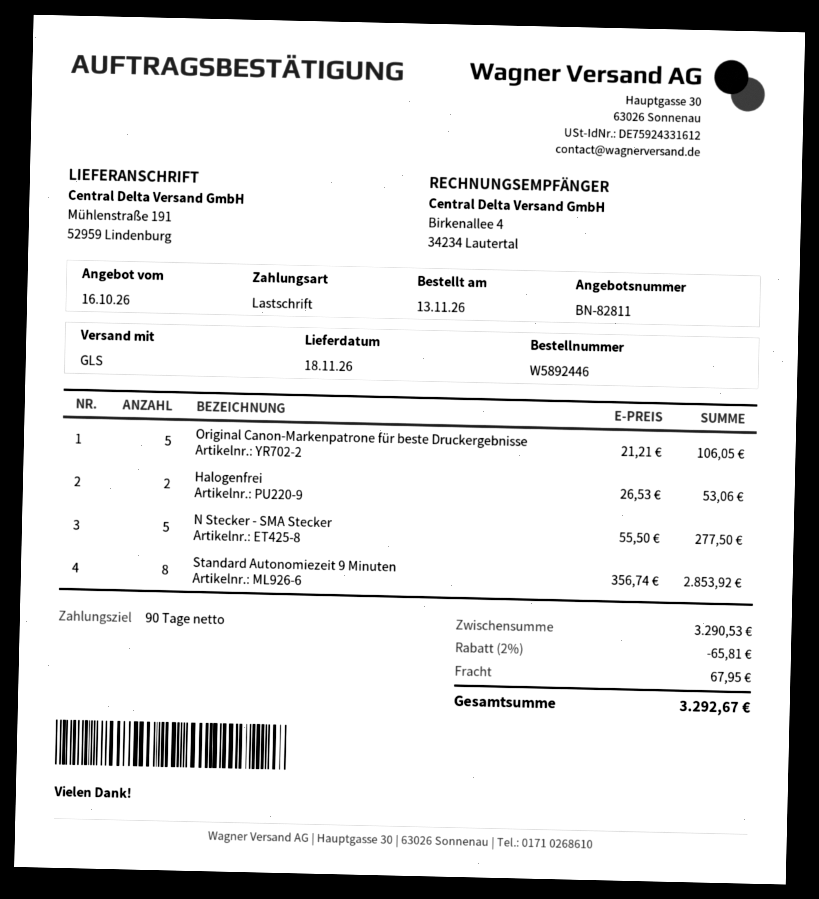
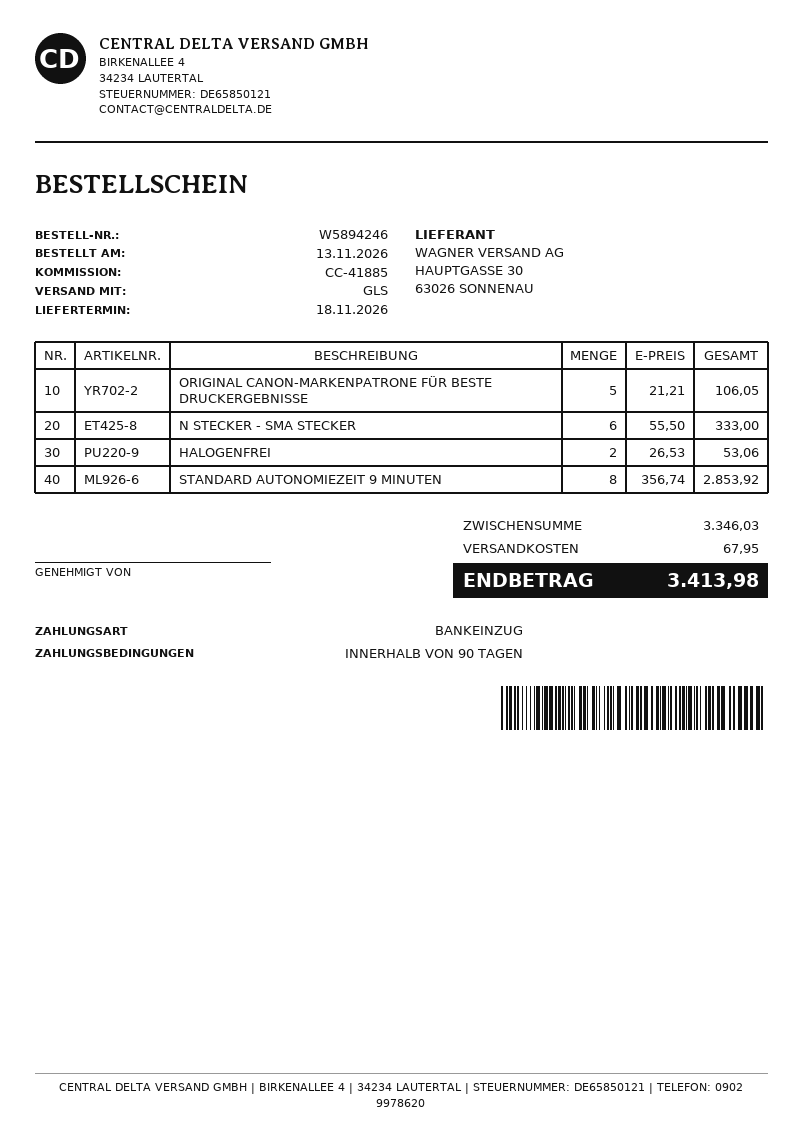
order number: W5892446 -> W5894246
N Stecker - SMA Stecker: 5 x 55.50 = 277.50 -> 6 x 55.50 = 333.00
subtotal: 3290.53 -> 3346.03
discount: 2% = 65.81 -> none
total: 3292.67 -> 3413.98

